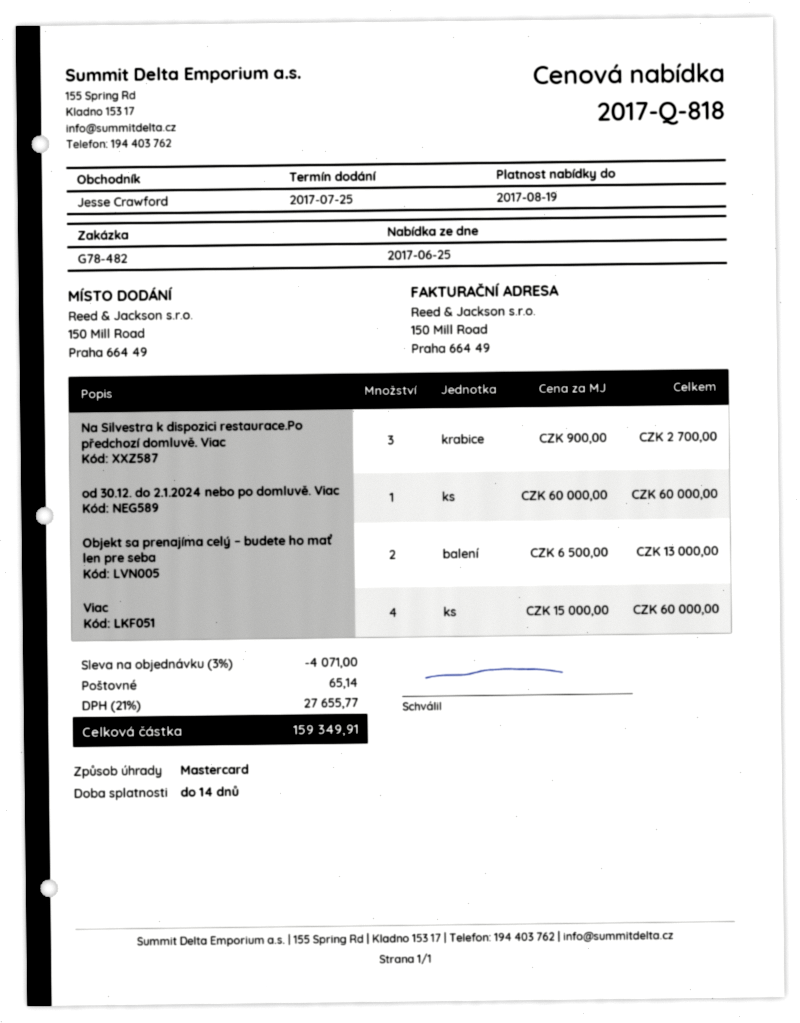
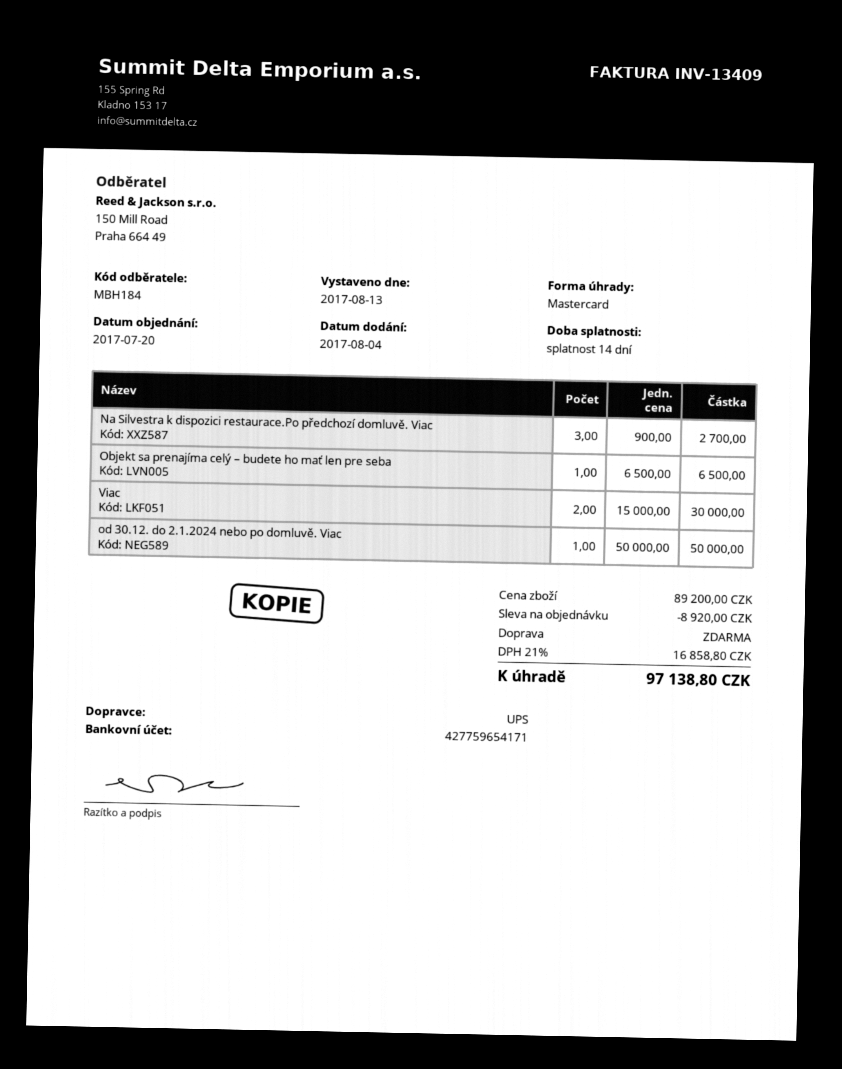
delivery date: 2017-07-25 -> 2017-08-04
od 30.12. do 2.1.2024 nebo po domluvě. Viac: 1 x 60000.00 = 60000.00 -> 1 x 50000.00 = 50000.00
Objekt sa prenajíma celý – budete ho mať len pre seba: 2 x 6500.00 = 13000.00 -> 1 x 6500.00 = 6500.00
Viac: 4 x 15000.00 = 60000.00 -> 2 x 15000.00 = 30000.00
discount: 4071.00 -> 8920.00
shipping: 65.14 -> 0.00
tax: 21% = 27655.77 -> 21% = 16858.80
total: 159349.91 -> 97138.80

